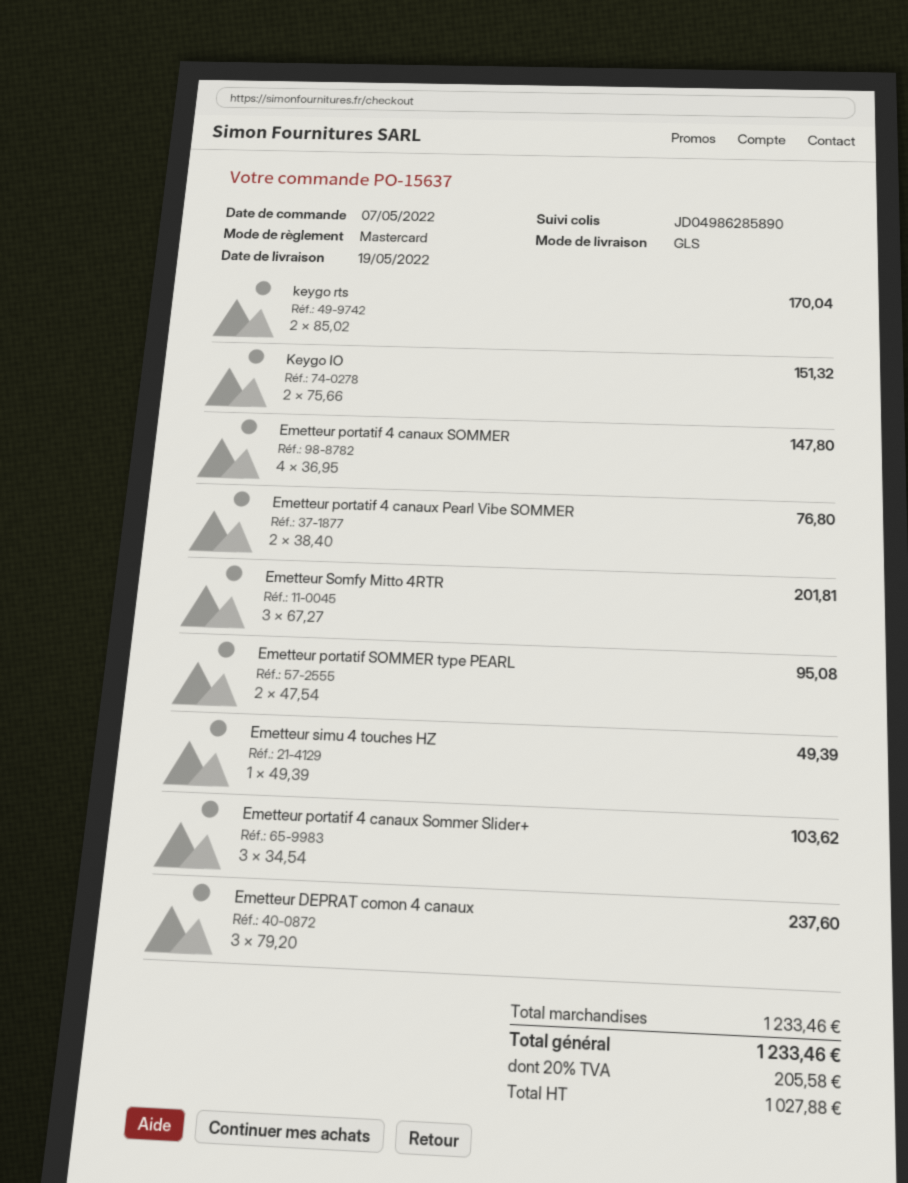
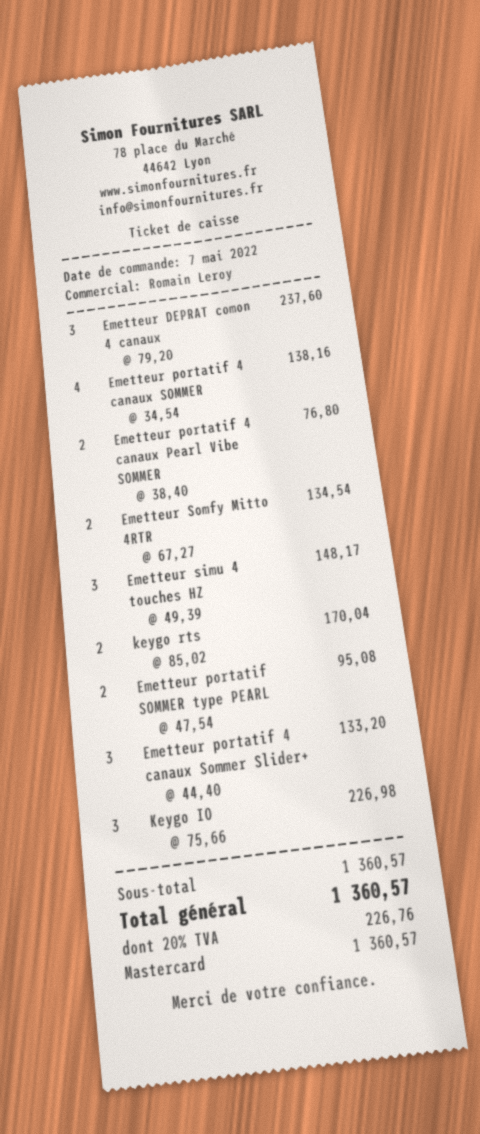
Keygo IO: 2 x 75.66 = 151.32 -> 3 x 75.66 = 226.98
Emetteur portatif 4 canaux SOMMER: 4 x 36.95 = 147.80 -> 4 x 34.54 = 138.16
Emetteur Somfy Mitto 4RTR: 3 x 67.27 = 201.81 -> 2 x 67.27 = 134.54
Emetteur simu 4 touches HZ: 1 x 49.39 = 49.39 -> 3 x 49.39 = 148.17
Emetteur portatif 4 canaux Sommer Slider+: 3 x 34.54 = 103.62 -> 3 x 44.40 = 133.20
subtotal: 1233.46 -> 1360.57
tax: 20% = 205.58 -> 20% = 226.76
total: 1233.46 -> 1360.57

